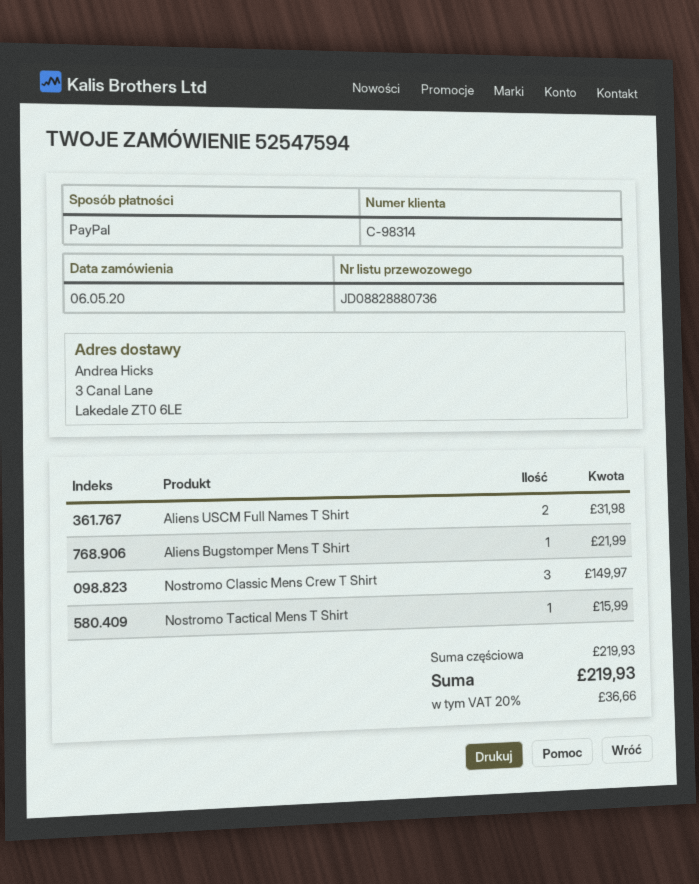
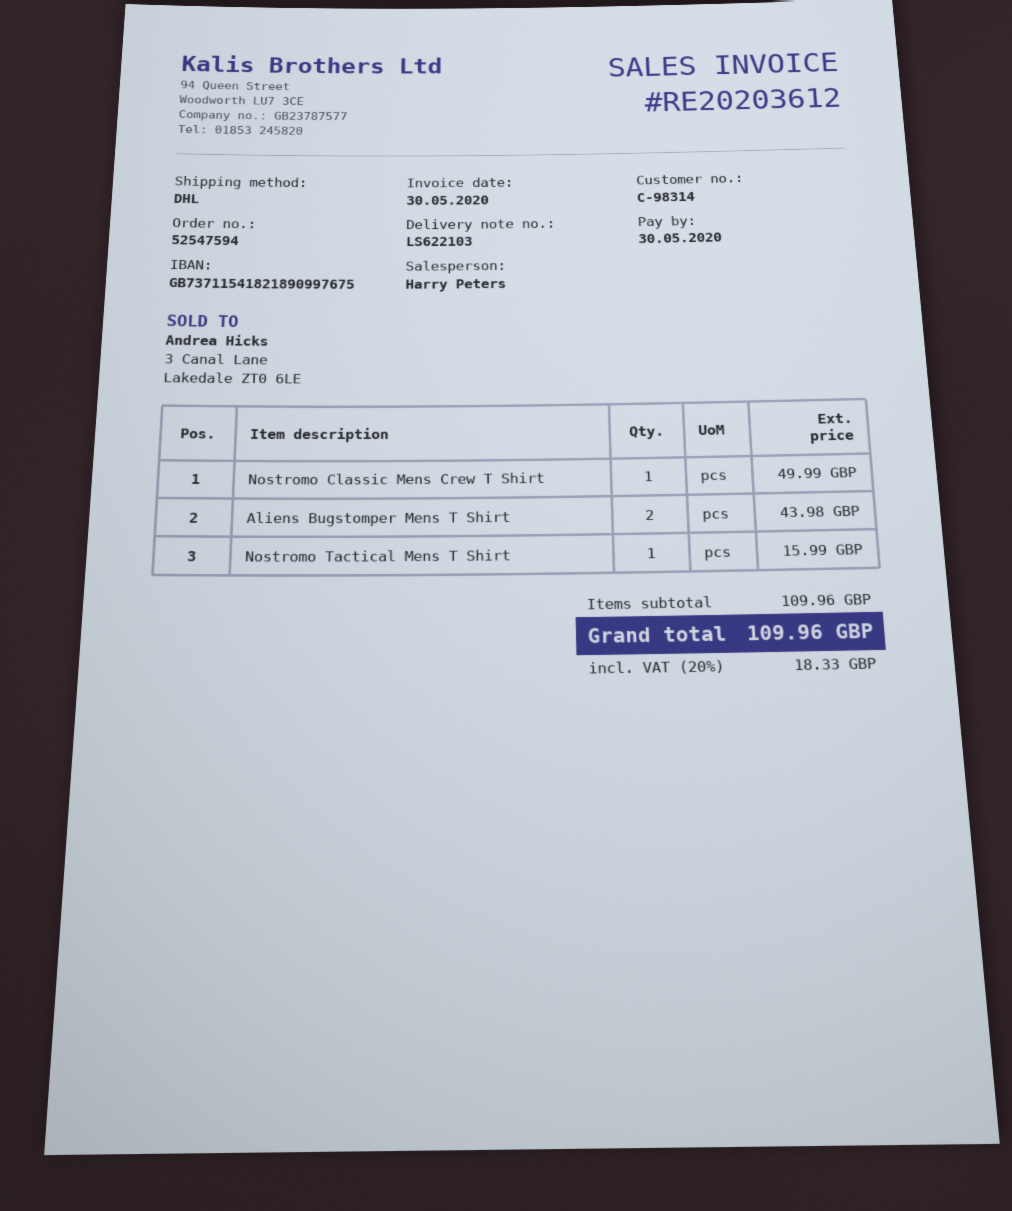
Aliens USCM Full Names T Shirt: 2 for 31.98 -> none
Aliens Bugstomper Mens T Shirt: 1 for 21.99 -> 2 for 43.98
Nostromo Classic Mens Crew T Shirt: 3 for 149.97 -> 1 for 49.99
subtotal: 219.93 -> 109.96
tax: 20% = 36.66 -> 20% = 18.33
total: 219.93 -> 109.96

